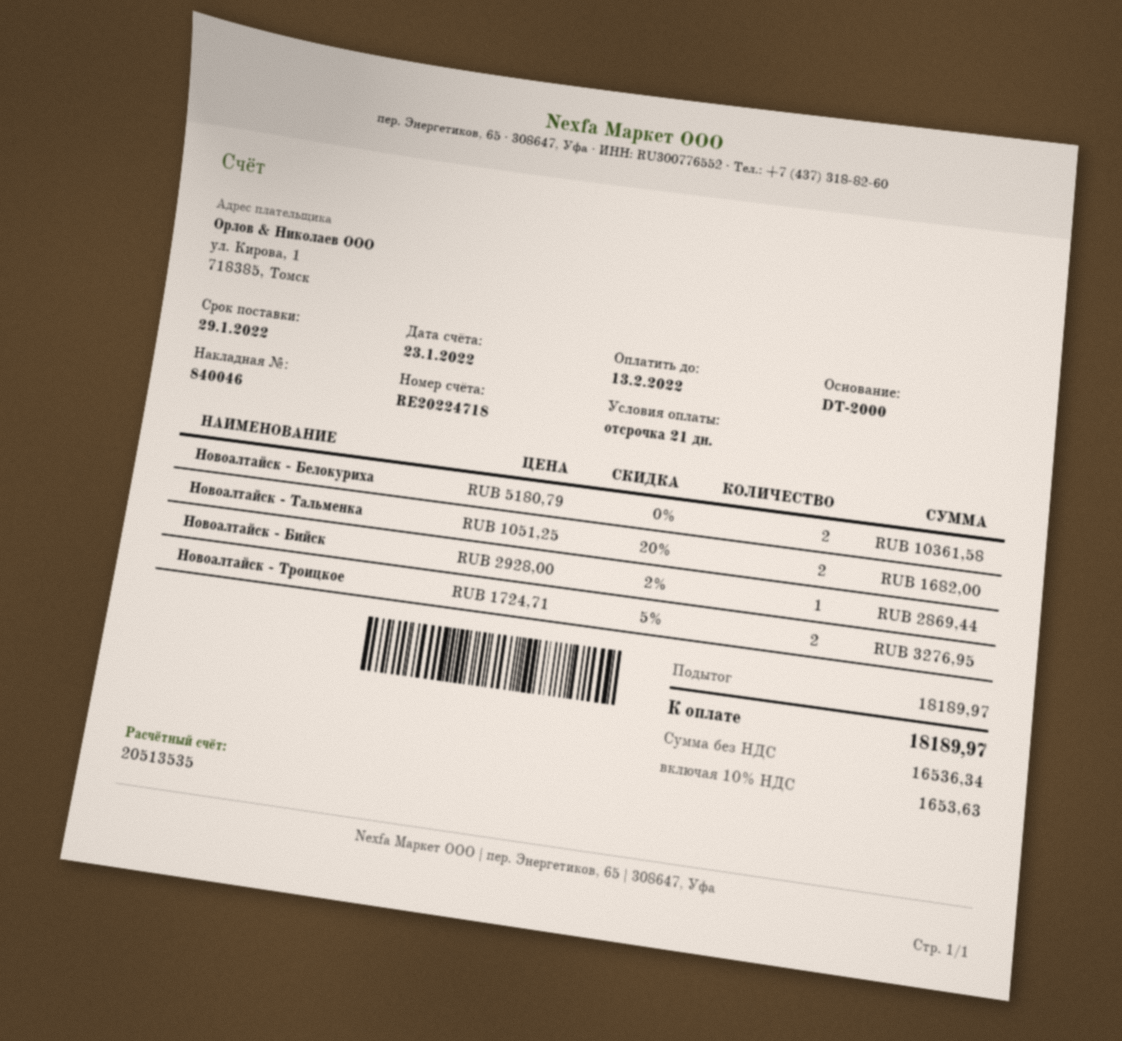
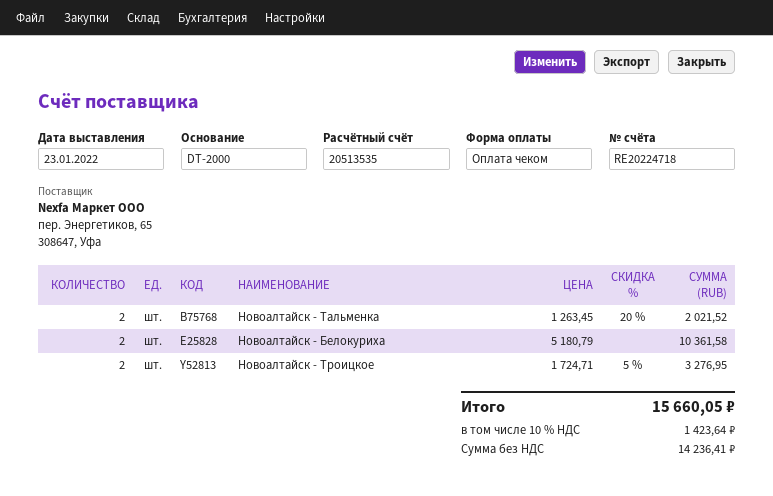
Новоалтайск - Тальменка: 2 x 1051.25 - 20% = 1682.00 -> 2 x 1263.45 - 20% = 2021.52
Новоалтайск - Бийск: 1 x 2928.00 - 2% = 2869.44 -> none
net: 16536.34 -> 14236.41
tax: 10% = 1653.63 -> 10% = 1423.64
total: 18189.97 -> 15660.05

